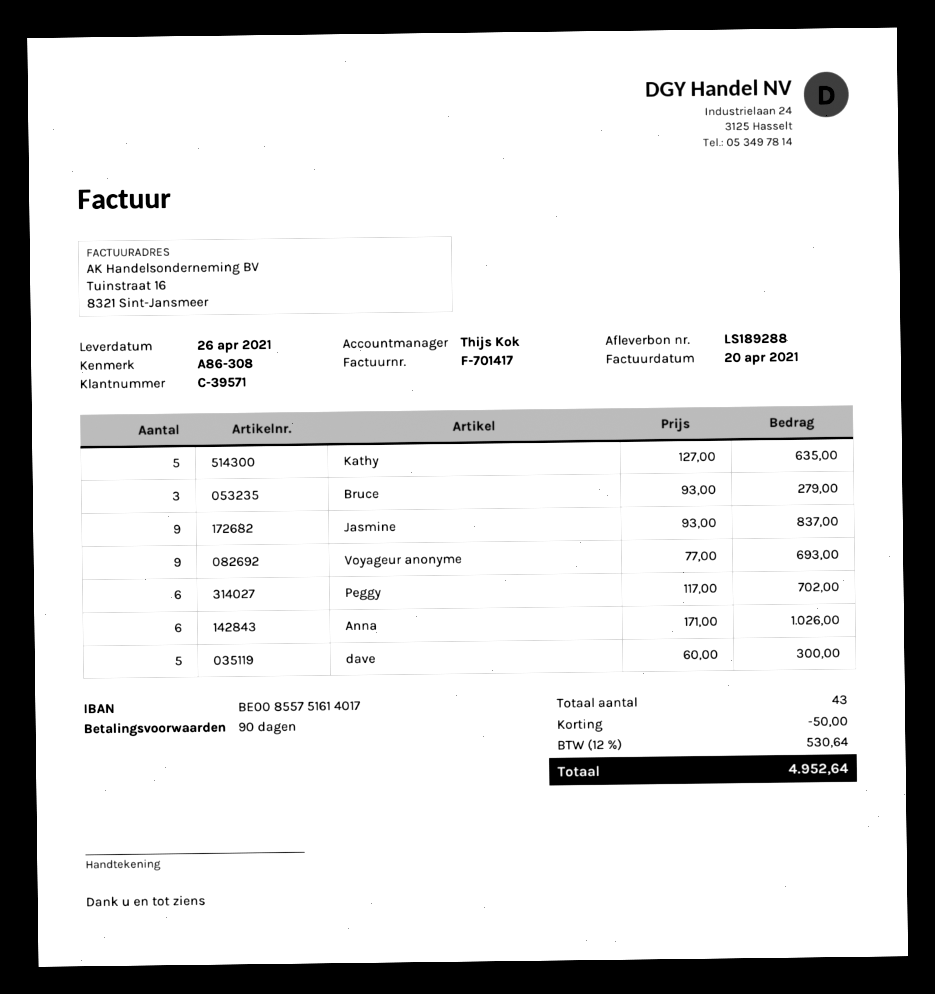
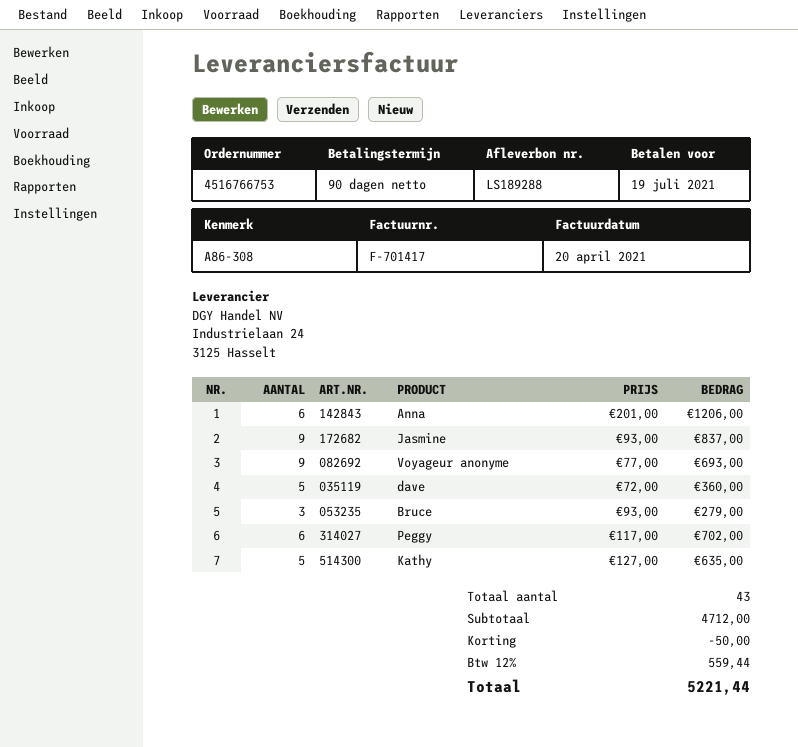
Anna: 6 x 171.00 = 1026.00 -> 6 x 201.00 = 1206.00
dave: 5 x 60.00 = 300.00 -> 5 x 72.00 = 360.00
tax: 12% = 530.64 -> 12% = 559.44
total: 4952.64 -> 5221.44

